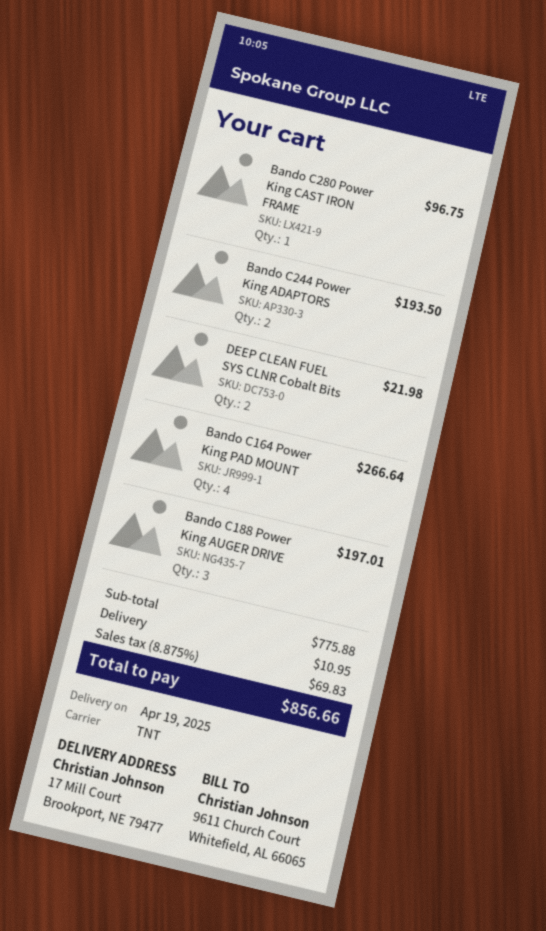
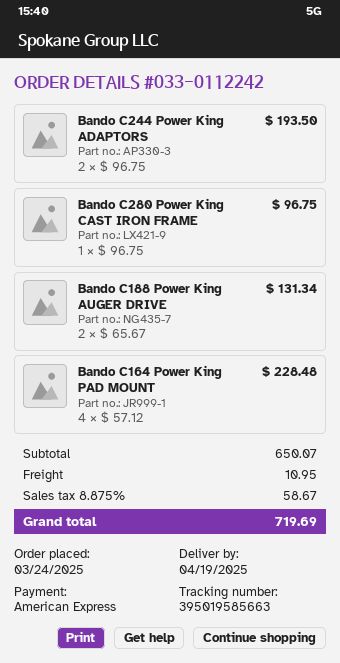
DEEP CLEAN FUEL SYS CLNR Cobalt Bits: 2 for 21.98 -> none
Bando C164 Power King PAD MOUNT: 4 for 266.64 -> 4 for 228.48
Bando C188 Power King AUGER DRIVE: 3 for 197.01 -> 2 for 131.34
subtotal: 775.88 -> 650.07
tax: 8.875% = 69.83 -> 8.875% = 58.67
total: 856.66 -> 719.69

